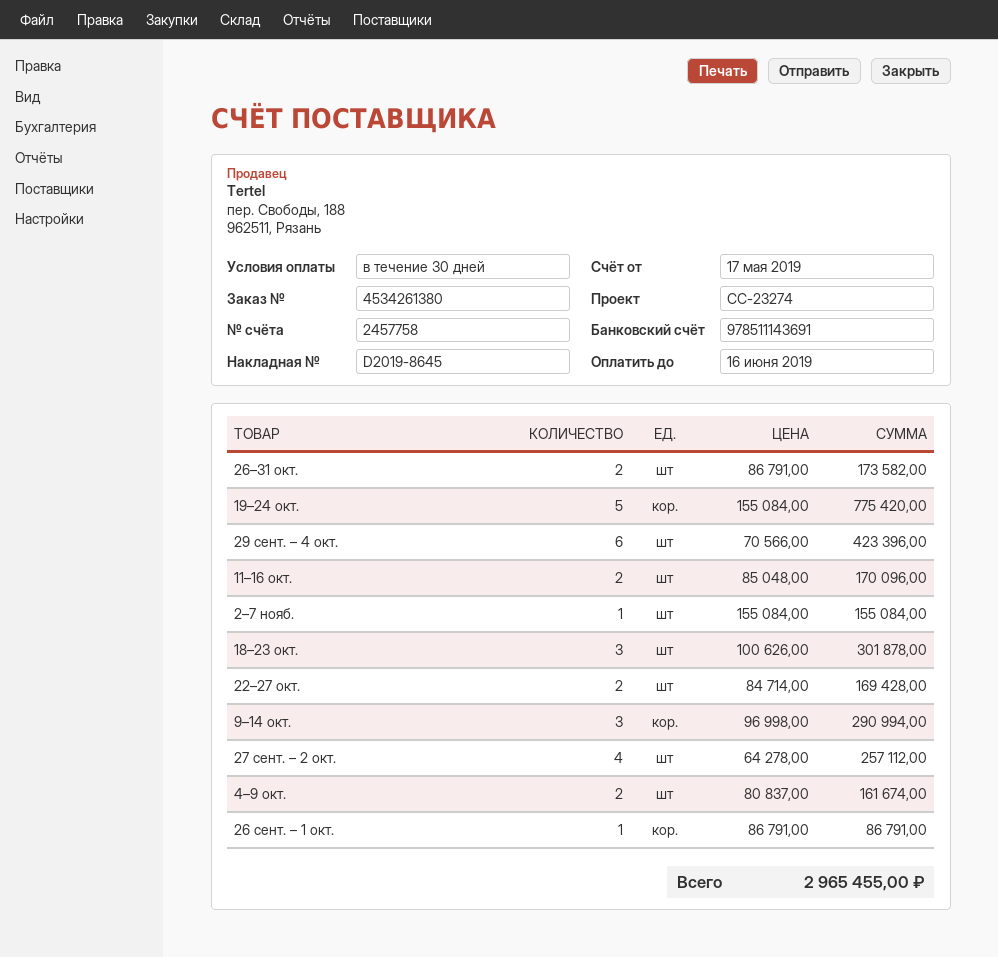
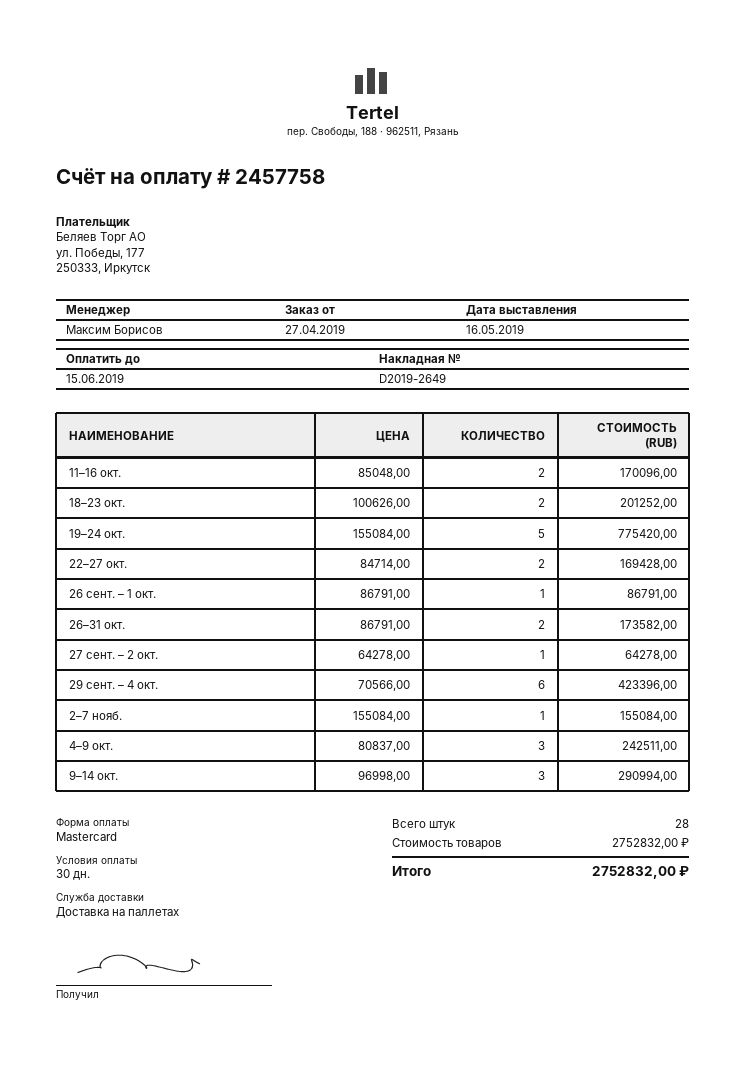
delivery note number: D2019-8645 -> D2019-2649
invoice date: 2019-05-17 -> 2019-05-16
due date: 2019-06-16 -> 2019-06-15
18–23 окт.: 3 x 100626.00 = 301878.00 -> 2 x 100626.00 = 201252.00
27 сент. – 2 окт.: 4 x 64278.00 = 257112.00 -> 1 x 64278.00 = 64278.00
4–9 окт.: 2 x 80837.00 = 161674.00 -> 3 x 80837.00 = 242511.00
total: 2965455.00 -> 2752832.00

